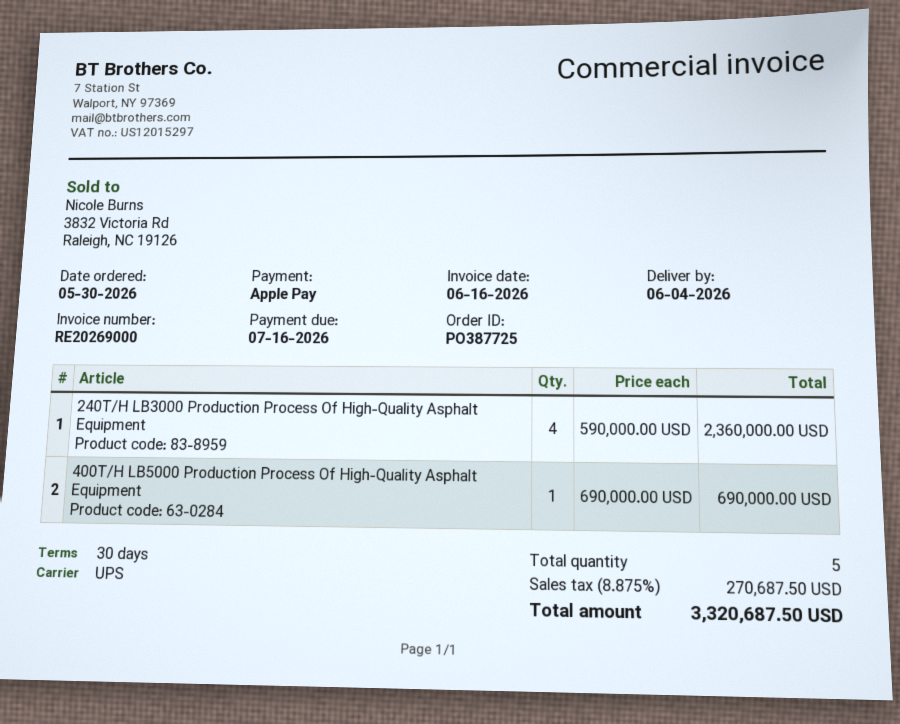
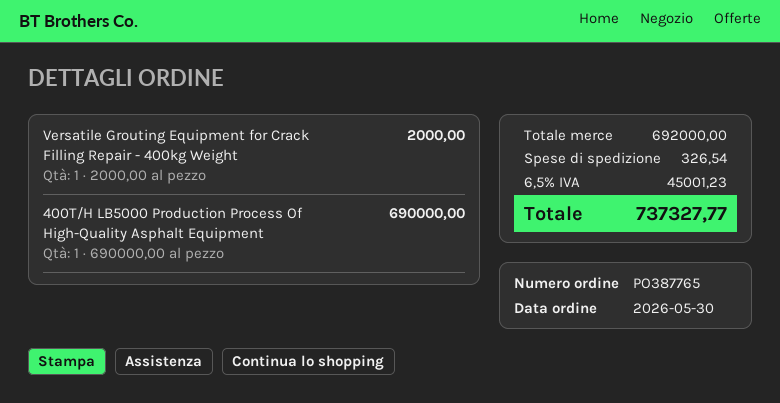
order number: PO387725 -> PO387765
240T/H LB3000 Production Process Of High-Quality Asphalt Equipment: 4 x 590000.00 = 2360000.00 -> none
Versatile Grouting Equipment for Crack Filling Repair - 400kg Weight: none -> 1 x 2000.00 = 2000.00
shipping: none -> 326.54
tax: 8.875% = 270687.50 -> 6.5% = 45001.23
total: 3320687.50 -> 737327.77

